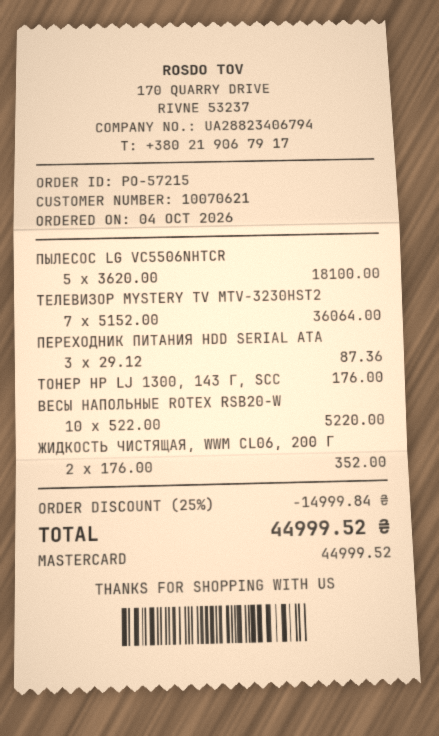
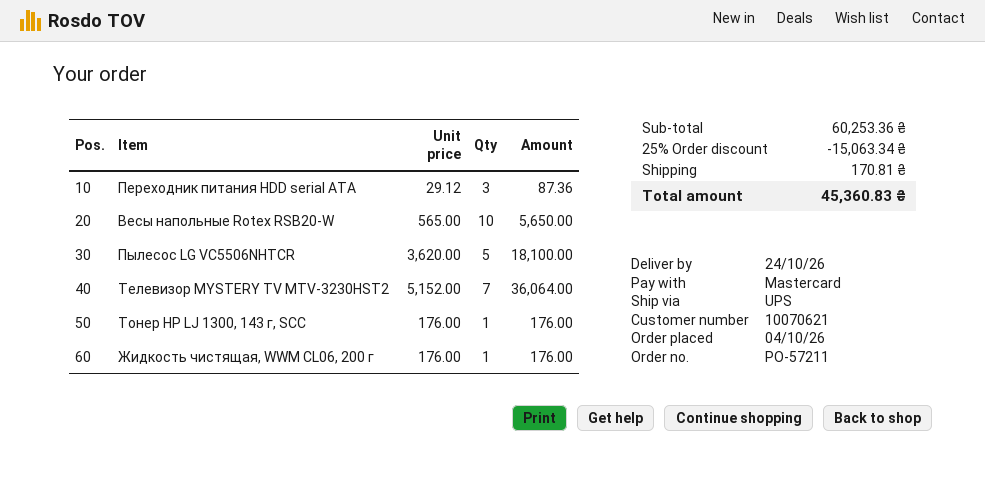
order number: PO-57215 -> PO-57211
ВЕСЫ НАПОЛЬНЫЕ ROTEX RSB20-W: 10 x 522.00 = 5220.00 -> 10 x 565.00 = 5650.00
ЖИДКОСТЬ ЧИСТЯЩАЯ, WWM CL06, 200 Г: 2 x 176.00 = 352.00 -> 1 x 176.00 = 176.00
discount: 25% = 14999.84 -> 25% = 15063.34
shipping: none -> 170.81
total: 44999.52 -> 45360.83

